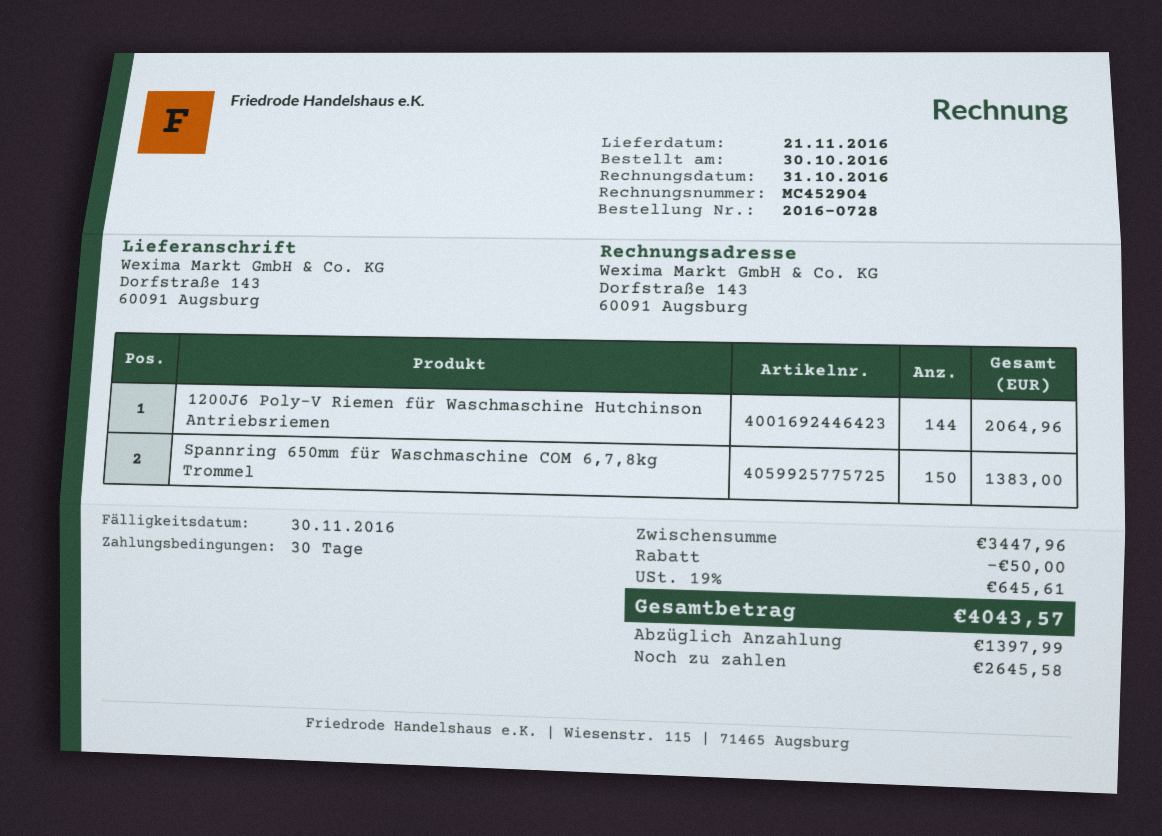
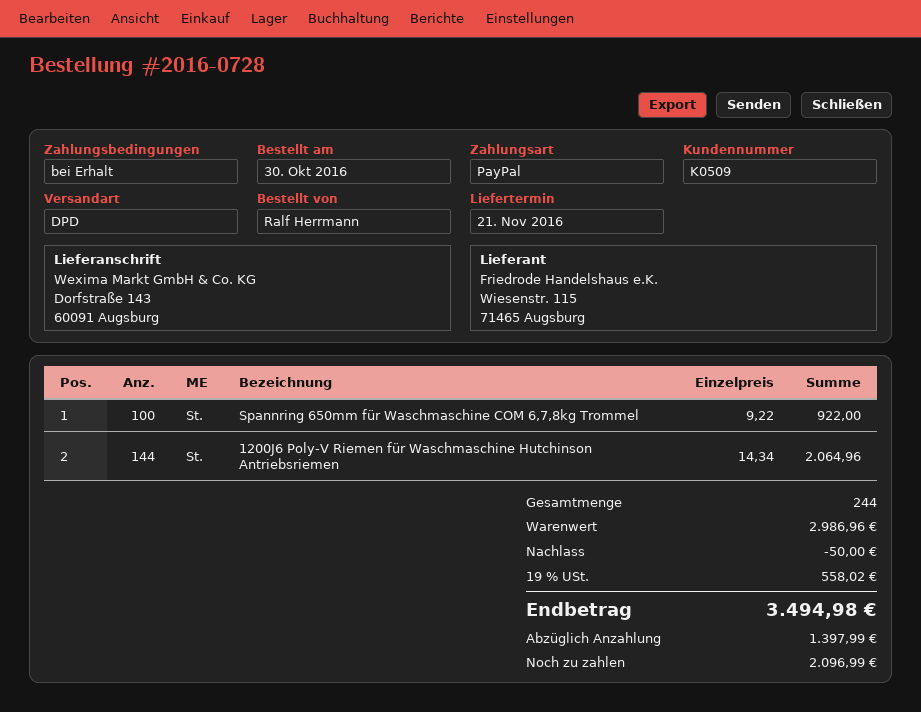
payment terms: 30 days -> on receipt
Spannring 650mm für Waschmaschine COM 6,7,8kg Trommel: 150 for 1383.00 -> 100 for 922.00
subtotal: 3447.96 -> 2986.96
tax: 19% = 645.61 -> 19% = 558.02
total: 4043.57 -> 3494.98
balance: 2645.58 -> 2096.99

